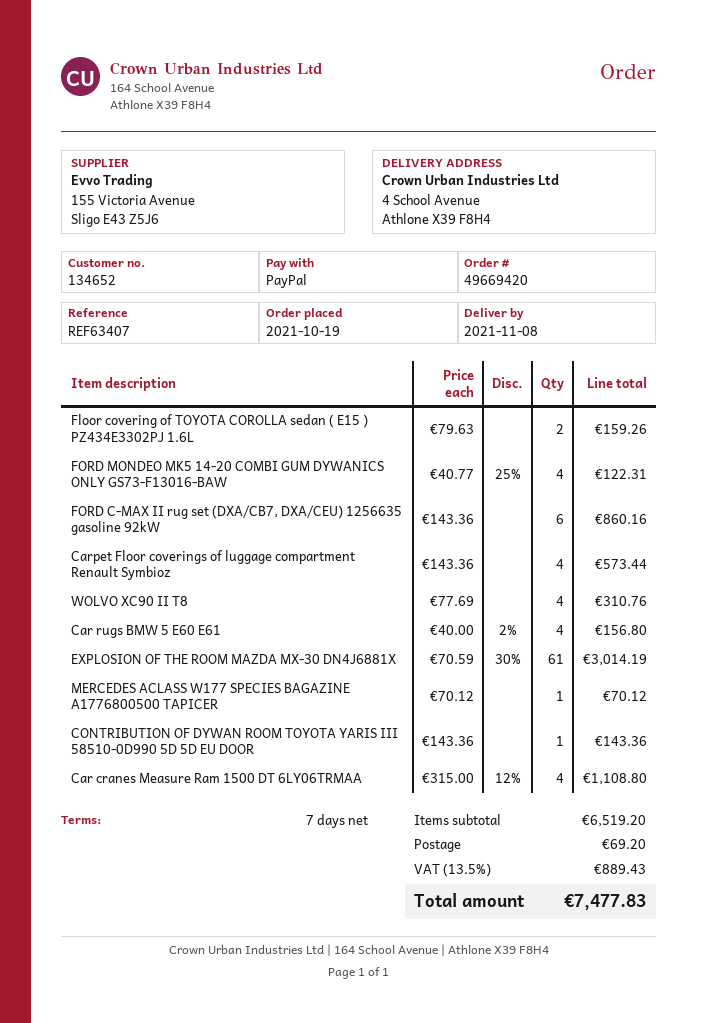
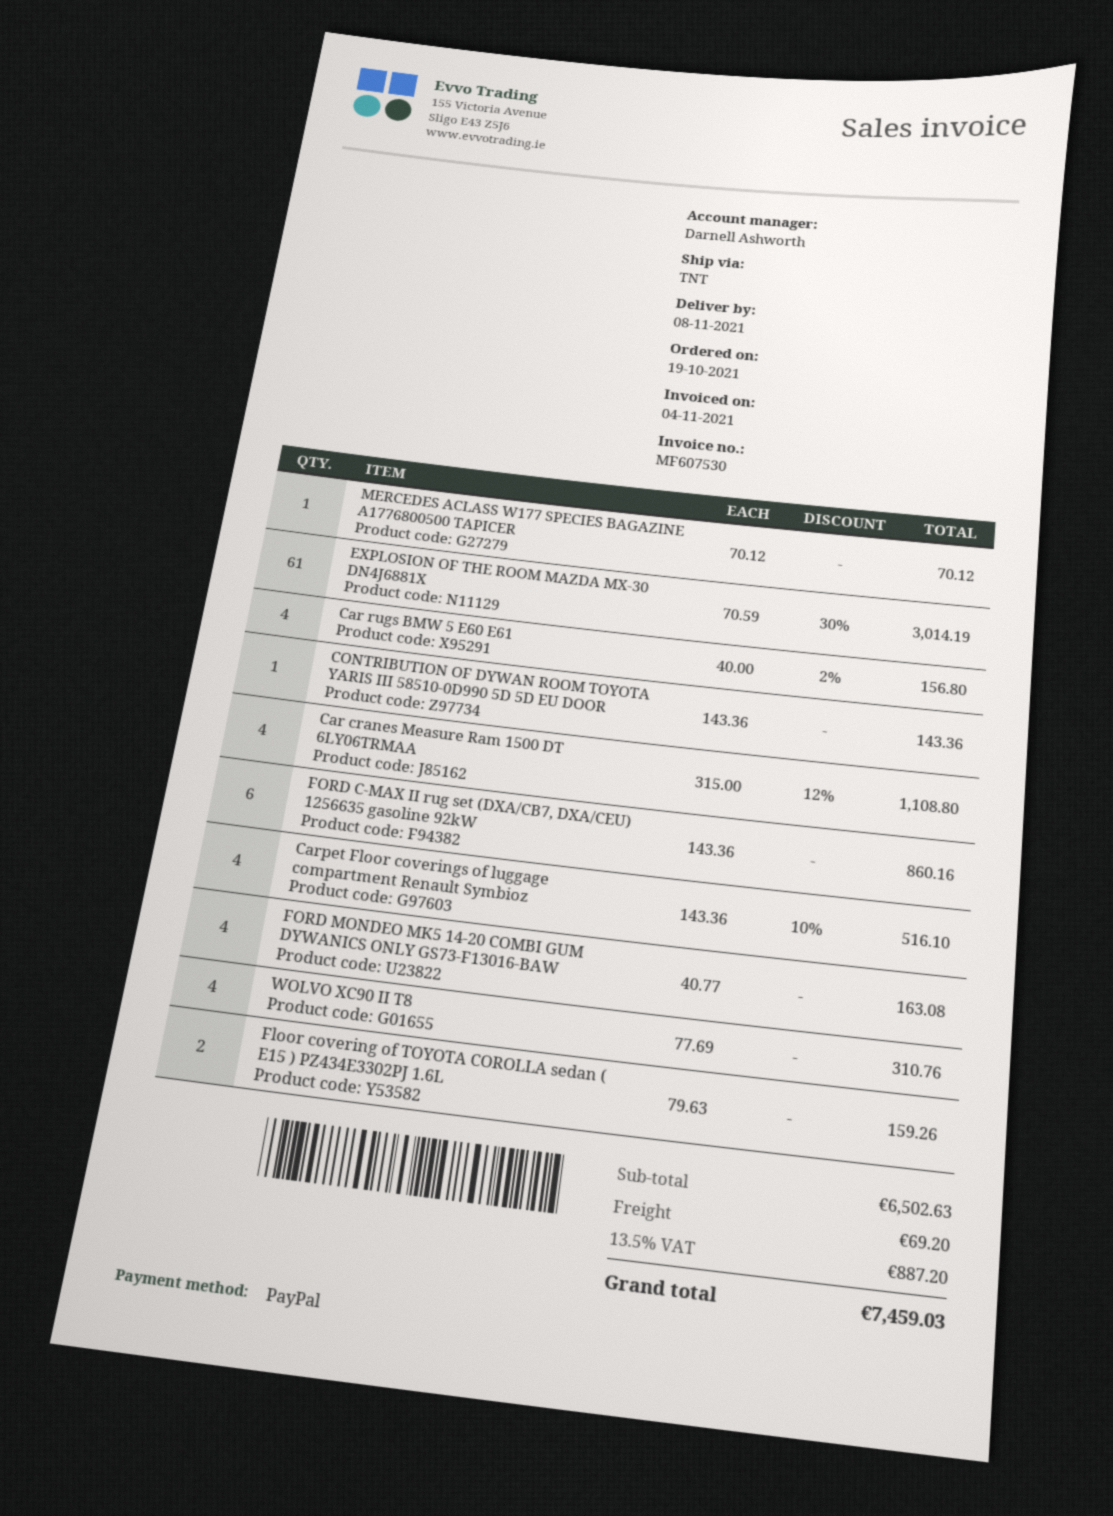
FORD MONDEO MK5 14-20 COMBI GUM DYWANICS ONLY GS73-F13016-BAW: 4 x 40.77 - 25% = 122.31 -> 4 x 40.77 = 163.08
Carpet Floor coverings of luggage compartment Renault Symbioz: 4 x 143.36 = 573.44 -> 4 x 143.36 - 10% = 516.10
subtotal: 6519.20 -> 6502.63
tax: 13.5% = 889.43 -> 13.5% = 887.20
total: 7477.83 -> 7459.03

